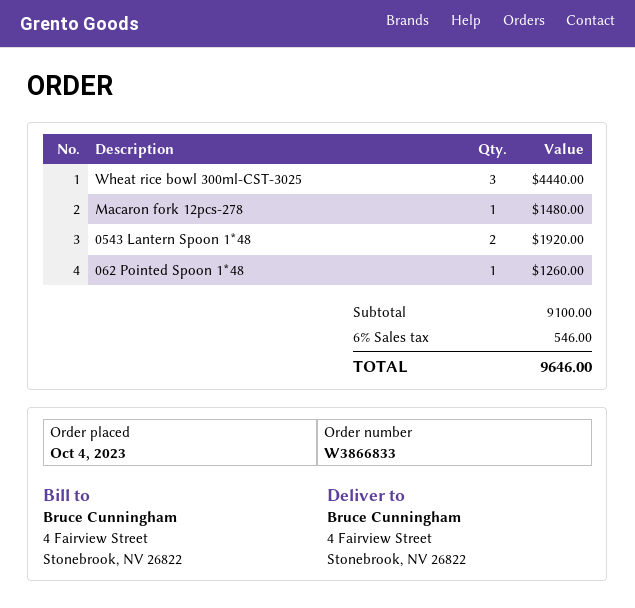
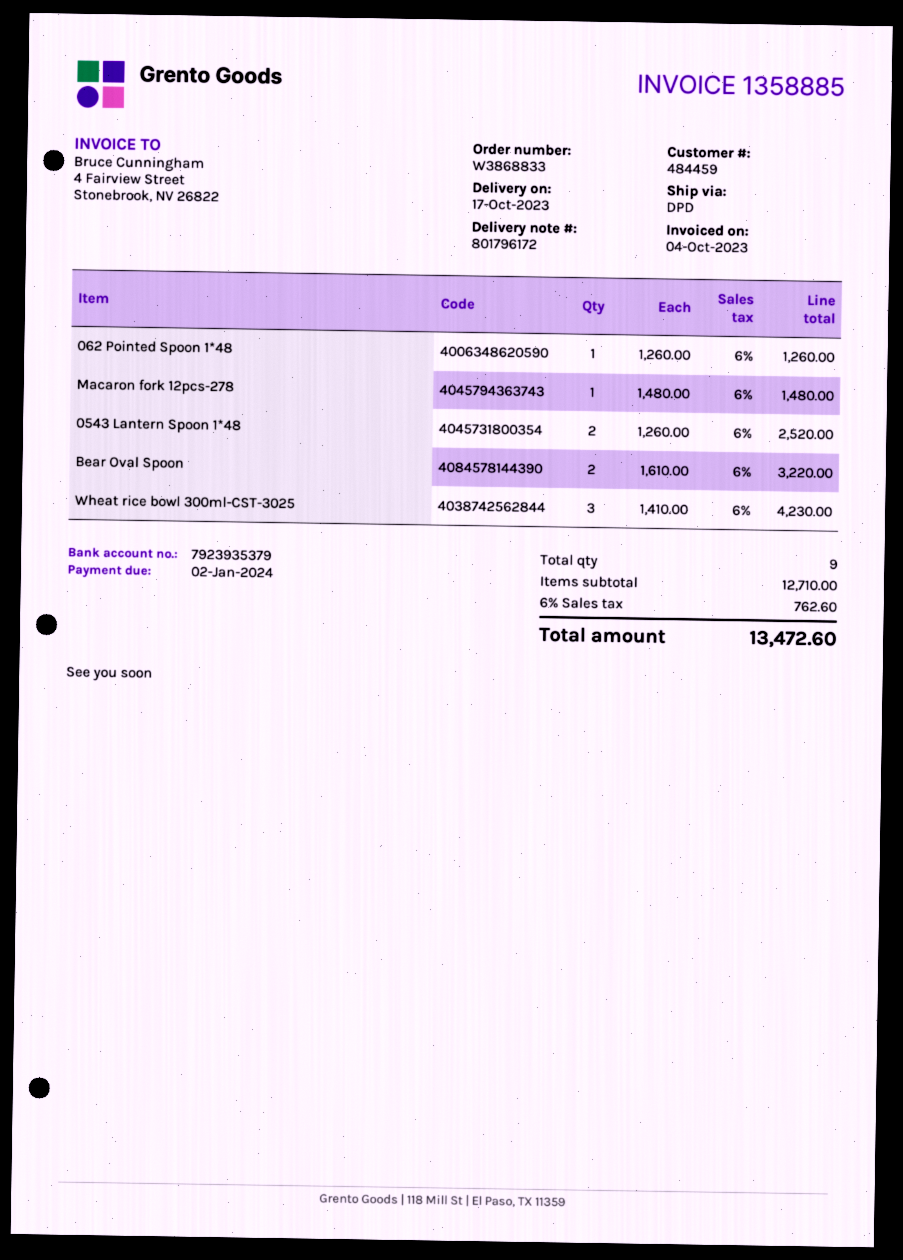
order number: W3866833 -> W3868833
Wheat rice bowl 300ml-CST-3025: 3 for 4440.00 -> 3 for 4230.00
0543 Lantern Spoon 1*48: 2 for 1920.00 -> 2 for 2520.00
Bear Oval Spoon: none -> 2 for 3220.00
subtotal: 9100.00 -> 12710.00
tax: 6% = 546.00 -> 6% = 762.60
total: 9646.00 -> 13472.60

